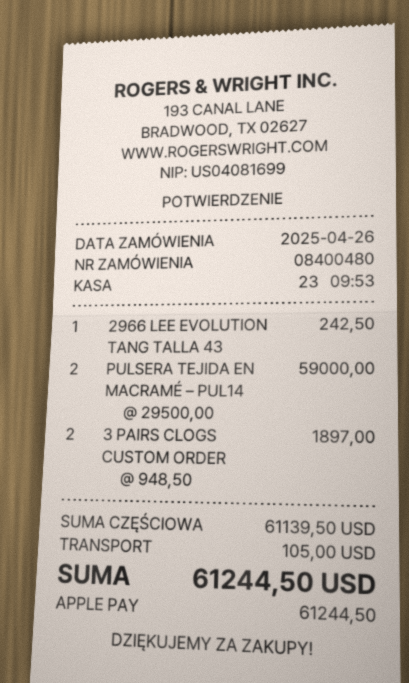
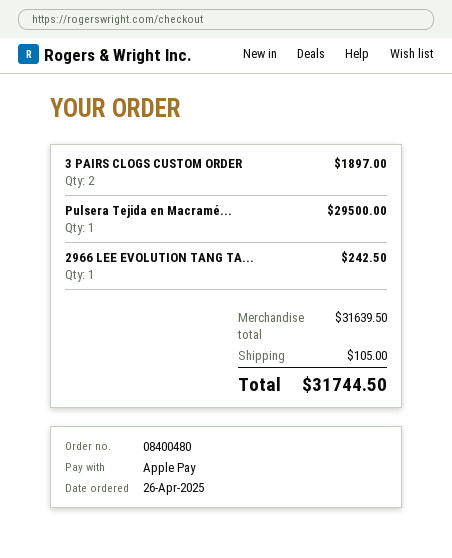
PULSERA TEJIDA EN MACRAMÉ – PUL14: 2 for 59000.00 -> 1 for 29500.00
subtotal: 61139.50 -> 31639.50
total: 61244.50 -> 31744.50

